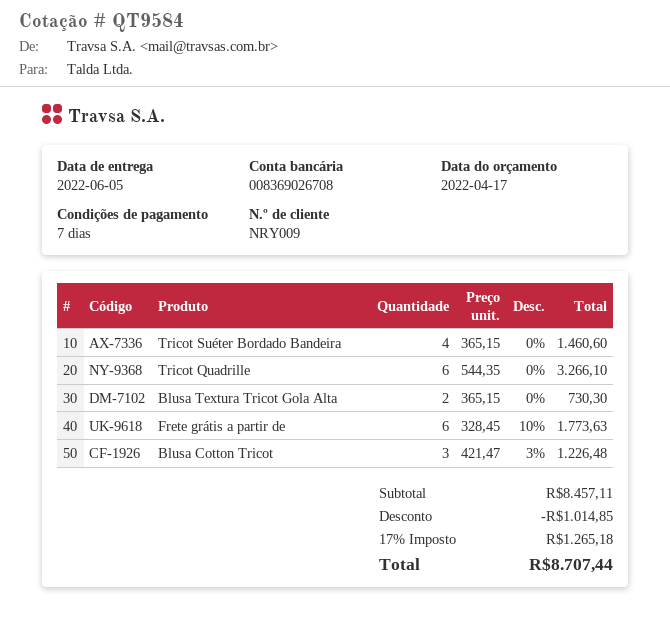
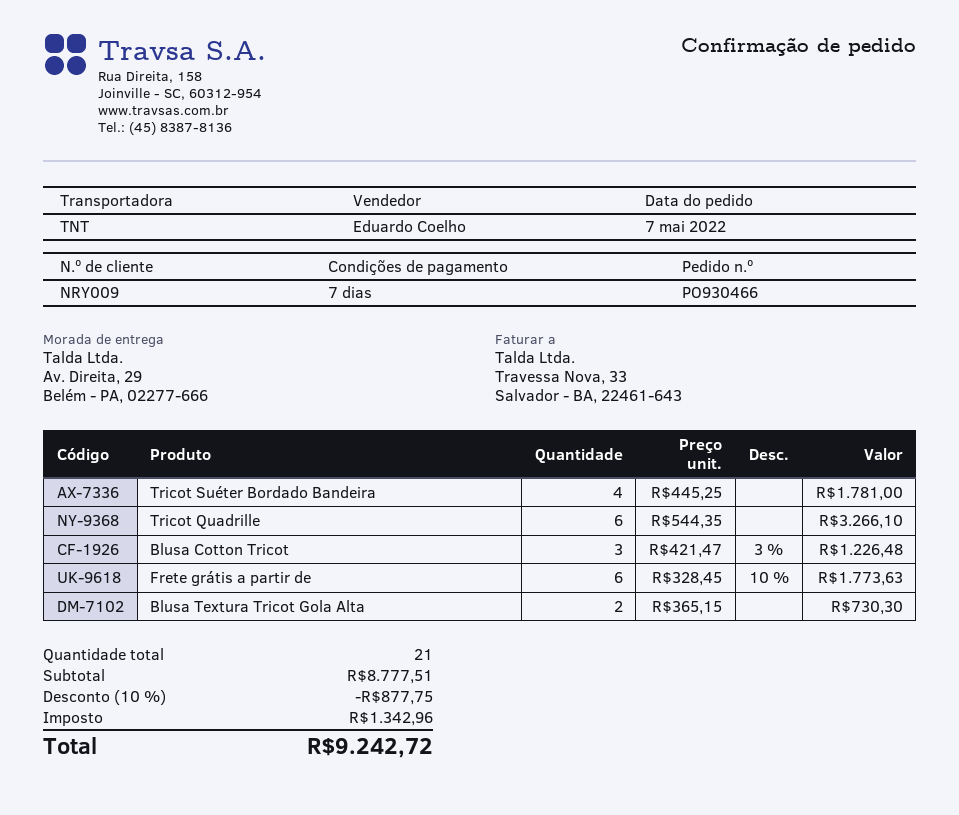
Tricot Suéter Bordado Bandeira: 4 x 365.15 = 1460.60 -> 4 x 445.25 = 1781.00
subtotal: 8457.11 -> 8777.51
discount: 1014.85 -> 877.75
tax: 1265.18 -> 1342.96
total: 8707.44 -> 9242.72

